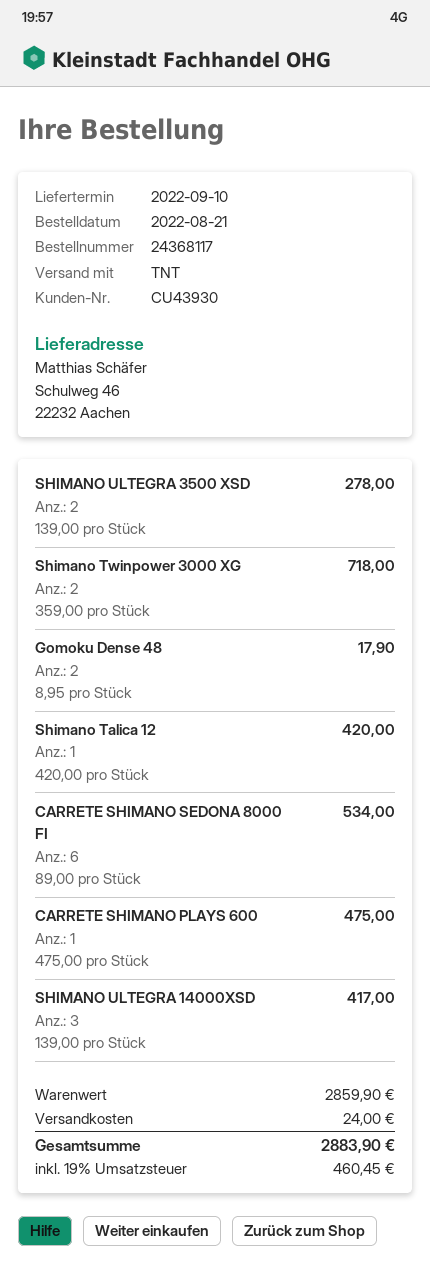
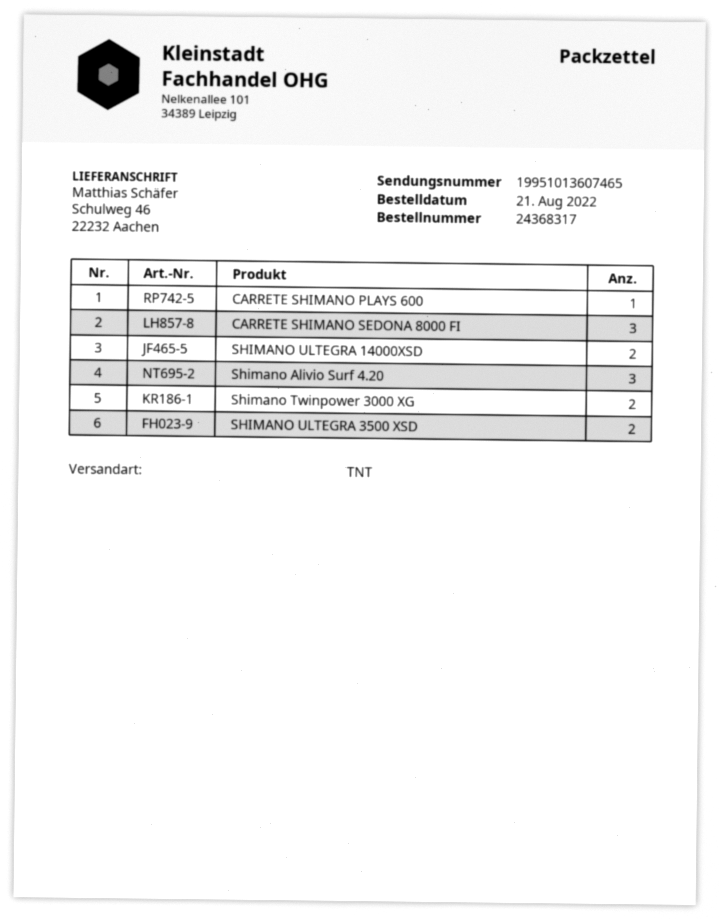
order number: 24368117 -> 24368317
Gomoku Dense 48: 2 -> none
Shimano Talica 12: 1 -> none
CARRETE SHIMANO SEDONA 8000 FI: 6 -> 3
SHIMANO ULTEGRA 14000XSD: 3 -> 2
Shimano Alivio Surf 4.20: none -> 3

